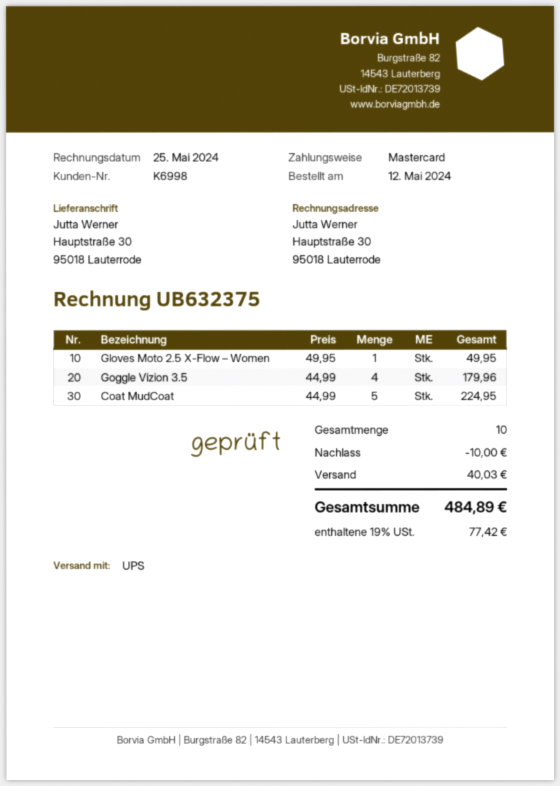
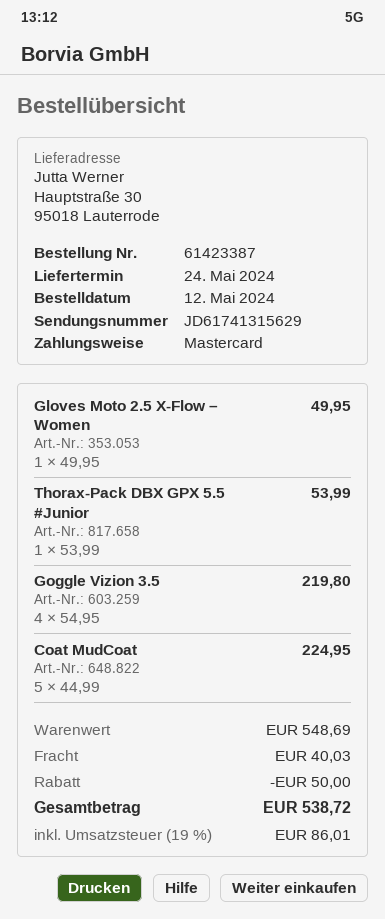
Goggle Vizion 3.5: 4 x 44.99 = 179.96 -> 4 x 54.95 = 219.80
Thorax-Pack DBX GPX 5.5 #Junior: none -> 1 x 53.99 = 53.99
discount: 10.00 -> 50.00
tax: 19% = 77.42 -> 19% = 86.01
total: 484.89 -> 538.72

